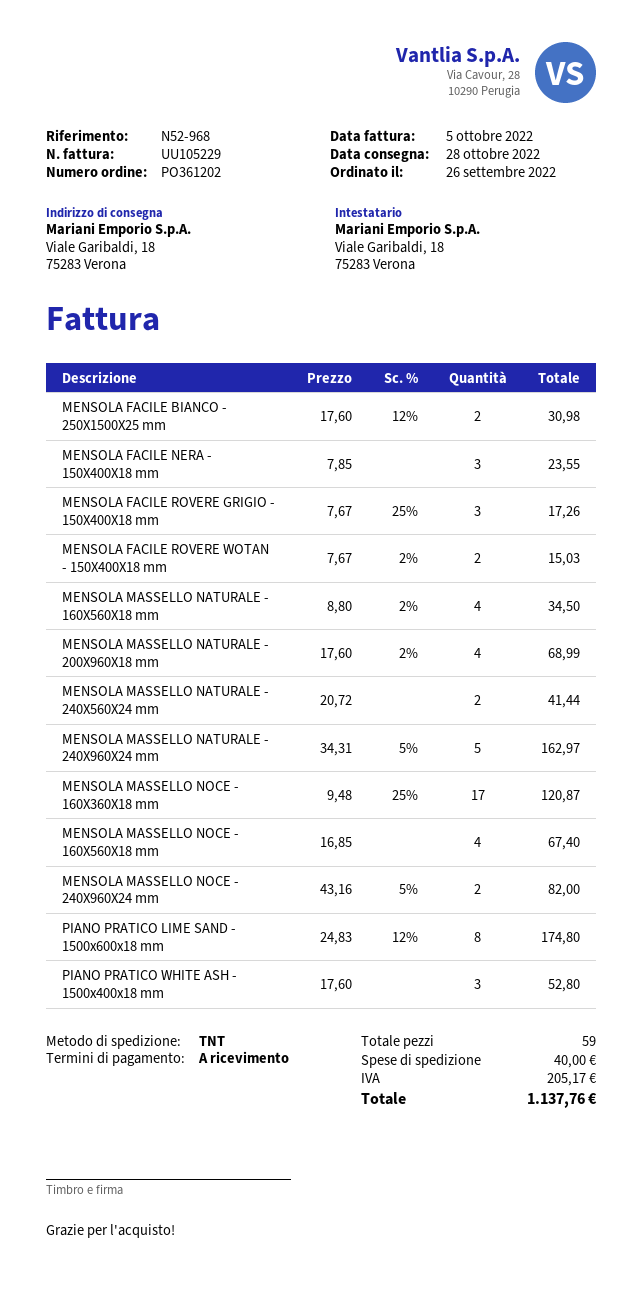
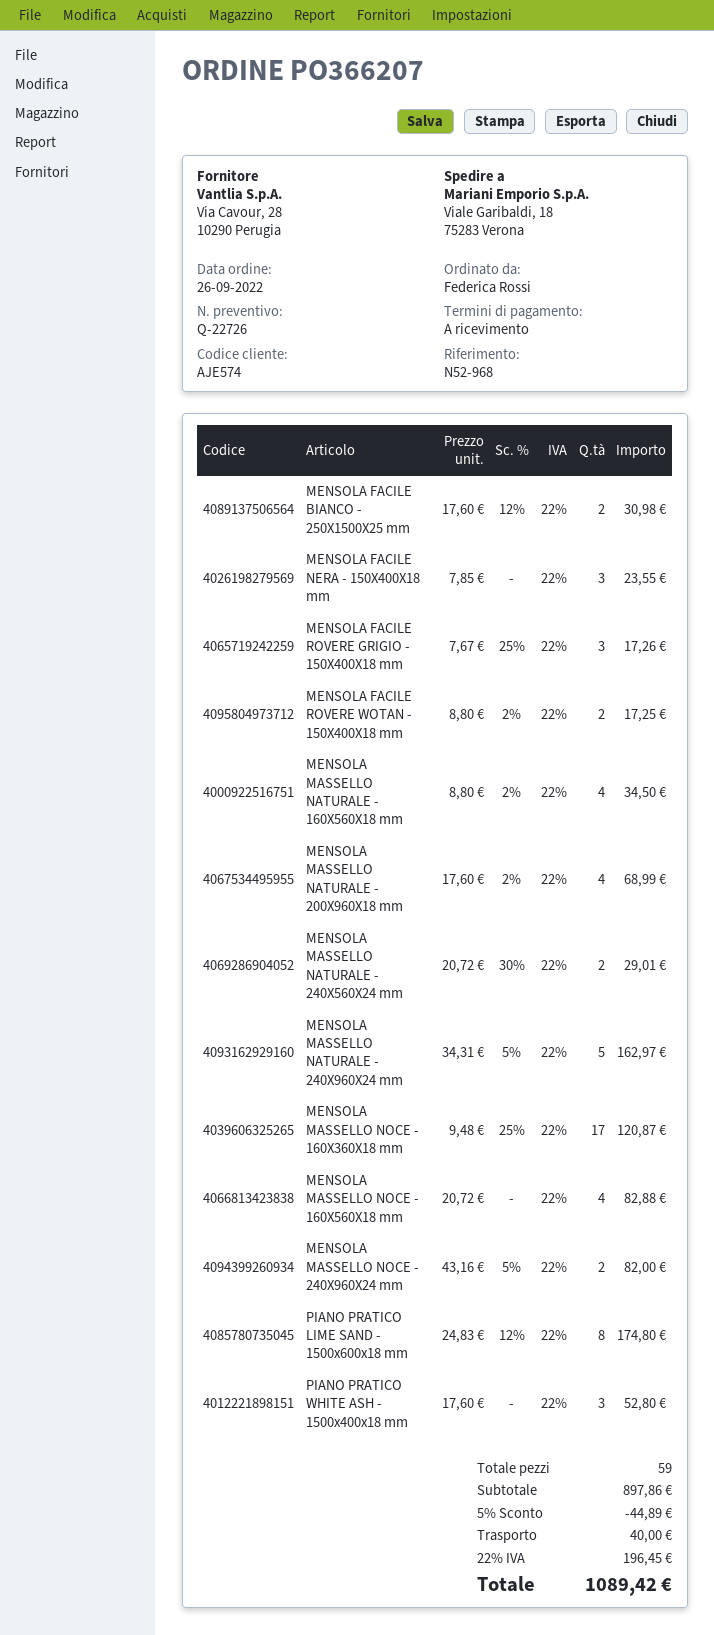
order number: PO361202 -> PO366207
MENSOLA FACILE ROVERE WOTAN - 150X400X18 mm: 2 x 7.67 - 2% = 15.03 -> 2 x 8.80 - 2% = 17.25
MENSOLA MASSELLO NATURALE - 240X560X24 mm: 2 x 20.72 = 41.44 -> 2 x 20.72 - 30% = 29.01
MENSOLA MASSELLO NOCE - 160X560X18 mm: 4 x 16.85 = 67.40 -> 4 x 20.72 = 82.88
discount: none -> 5% = 44.89
tax: 205.17 -> 196.45
total: 1137.76 -> 1089.42

